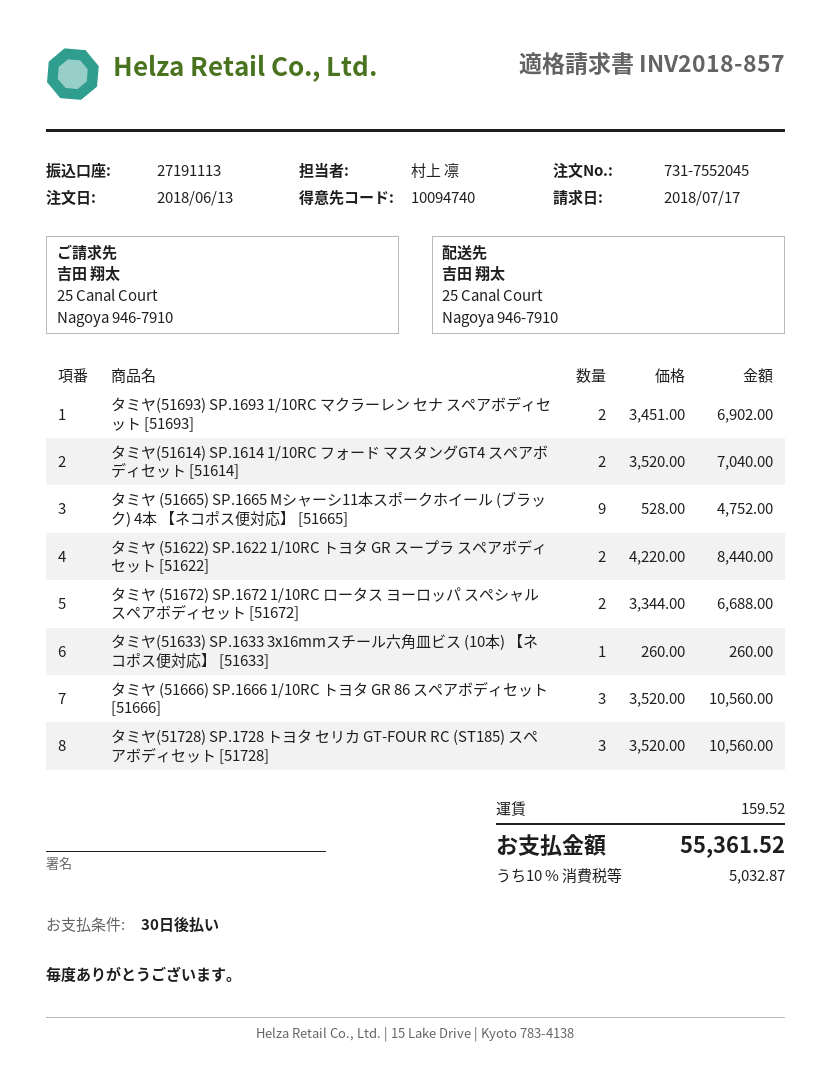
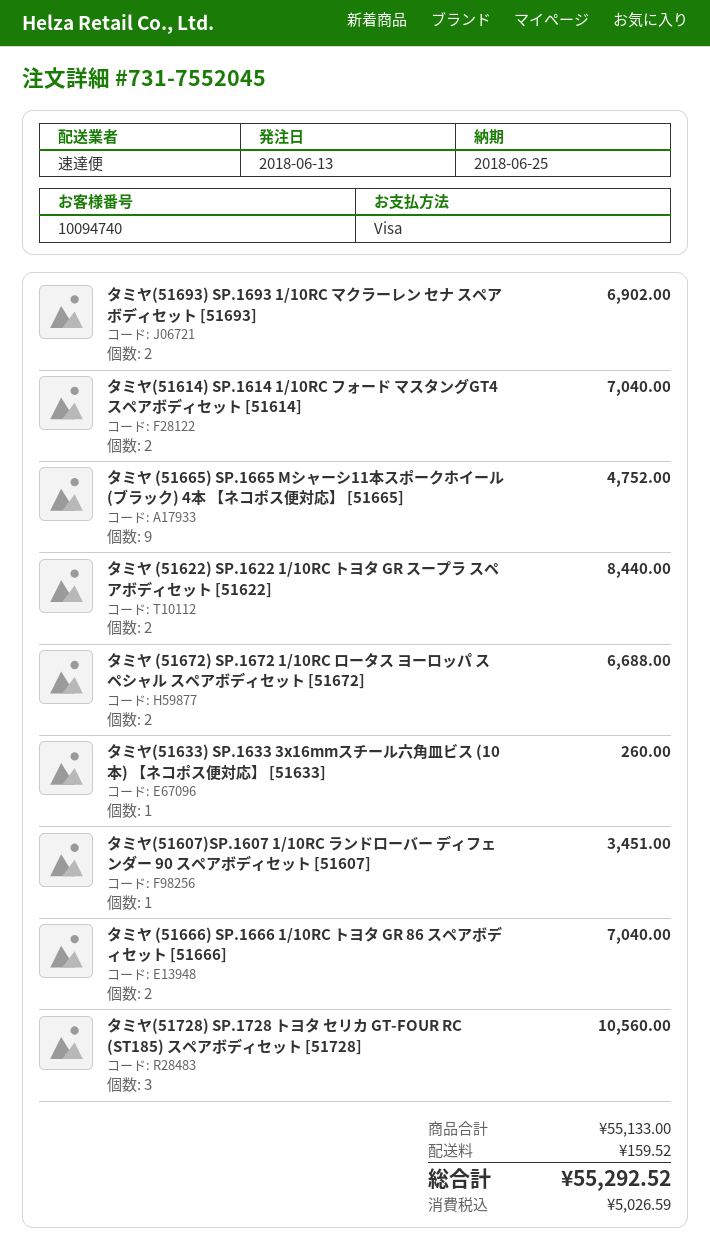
タミヤ (51666) SP.1666 1/10RC トヨタ GR 86 スペアボディセット [51666]: 3 for 10560.00 -> 2 for 7040.00
タミヤ(51607)SP.1607 1/10RC ランドローバー ディフェンダー 90 スペアボディセット [51607]: none -> 1 for 3451.00
tax: 5032.87 -> 5026.59
total: 55361.52 -> 55292.52

